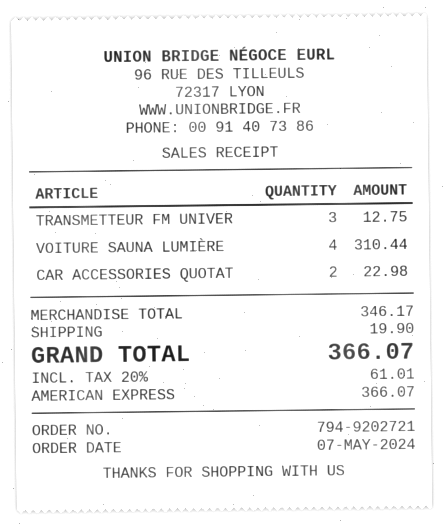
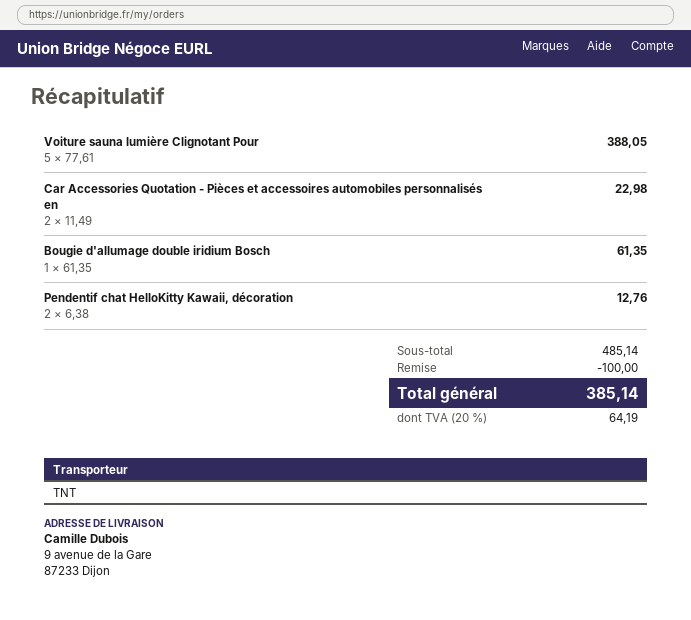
TRANSMETTEUR FM UNIVER: 3 for 12.75 -> none
VOITURE SAUNA LUMIÈRE: 4 for 310.44 -> 5 for 388.05
Bougie d'allumage double iridium Bosch: none -> 1 for 61.35
Pendentif chat HelloKitty Kawaii, décoration: none -> 2 for 12.76
subtotal: 346.17 -> 485.14
discount: none -> 100.00
shipping: 19.90 -> none
tax: 20% = 61.01 -> 20% = 64.19
total: 366.07 -> 385.14

